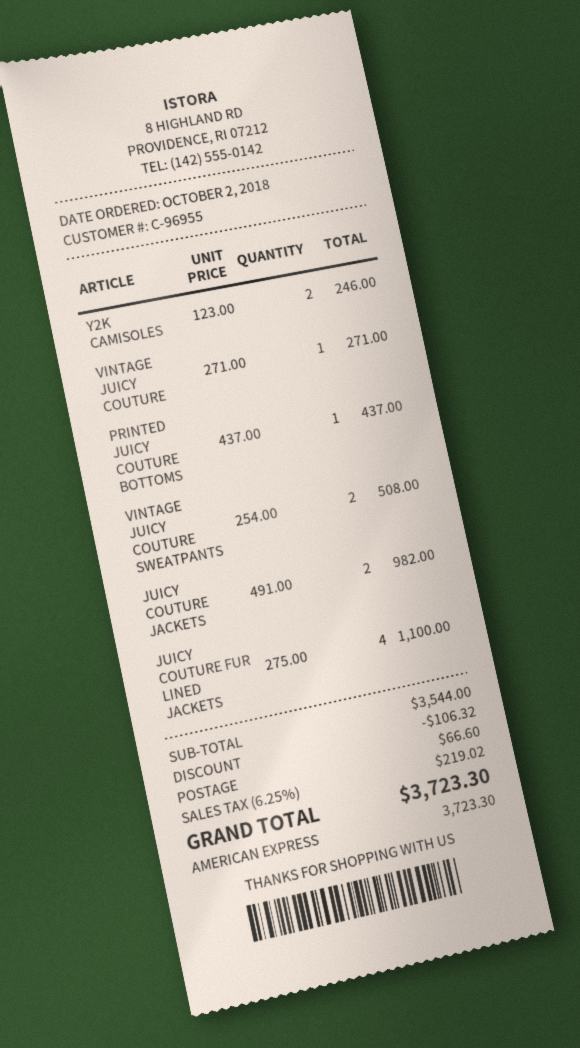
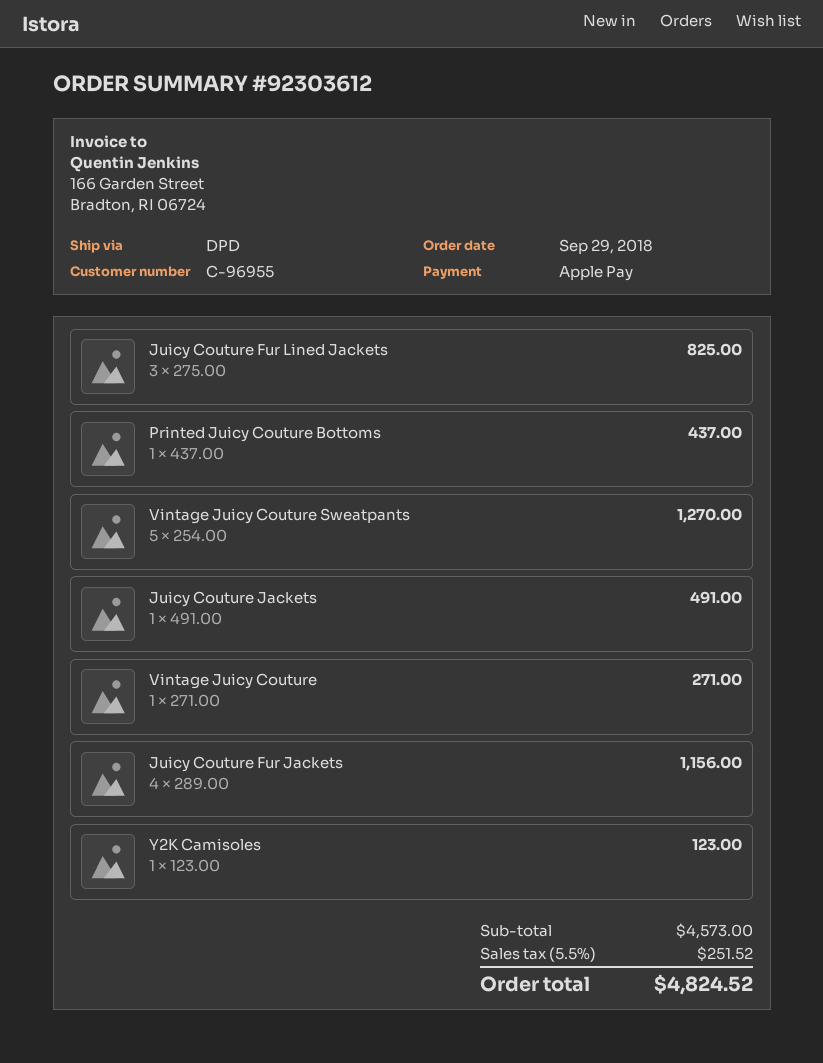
order date: 2018-10-02 -> 2018-09-29
payment method: American Express -> Apple Pay
Y2K CAMISOLES: 2 x 123.00 = 246.00 -> 1 x 123.00 = 123.00
VINTAGE JUICY COUTURE SWEATPANTS: 2 x 254.00 = 508.00 -> 5 x 254.00 = 1270.00
JUICY COUTURE JACKETS: 2 x 491.00 = 982.00 -> 1 x 491.00 = 491.00
JUICY COUTURE FUR LINED JACKETS: 4 x 275.00 = 1100.00 -> 3 x 275.00 = 825.00
Juicy Couture Fur Jackets: none -> 4 x 289.00 = 1156.00
subtotal: 3544.00 -> 4573.00
discount: 106.32 -> none
shipping: 66.60 -> none
tax: 6.25% = 219.02 -> 5.5% = 251.52
total: 3723.30 -> 4824.52

